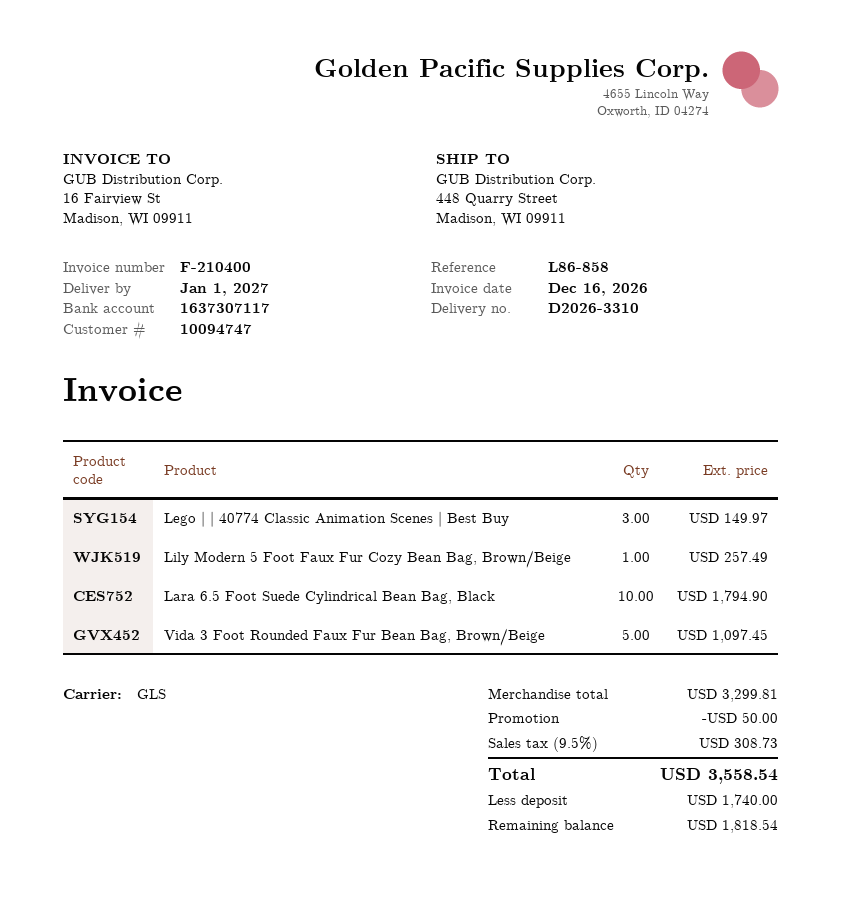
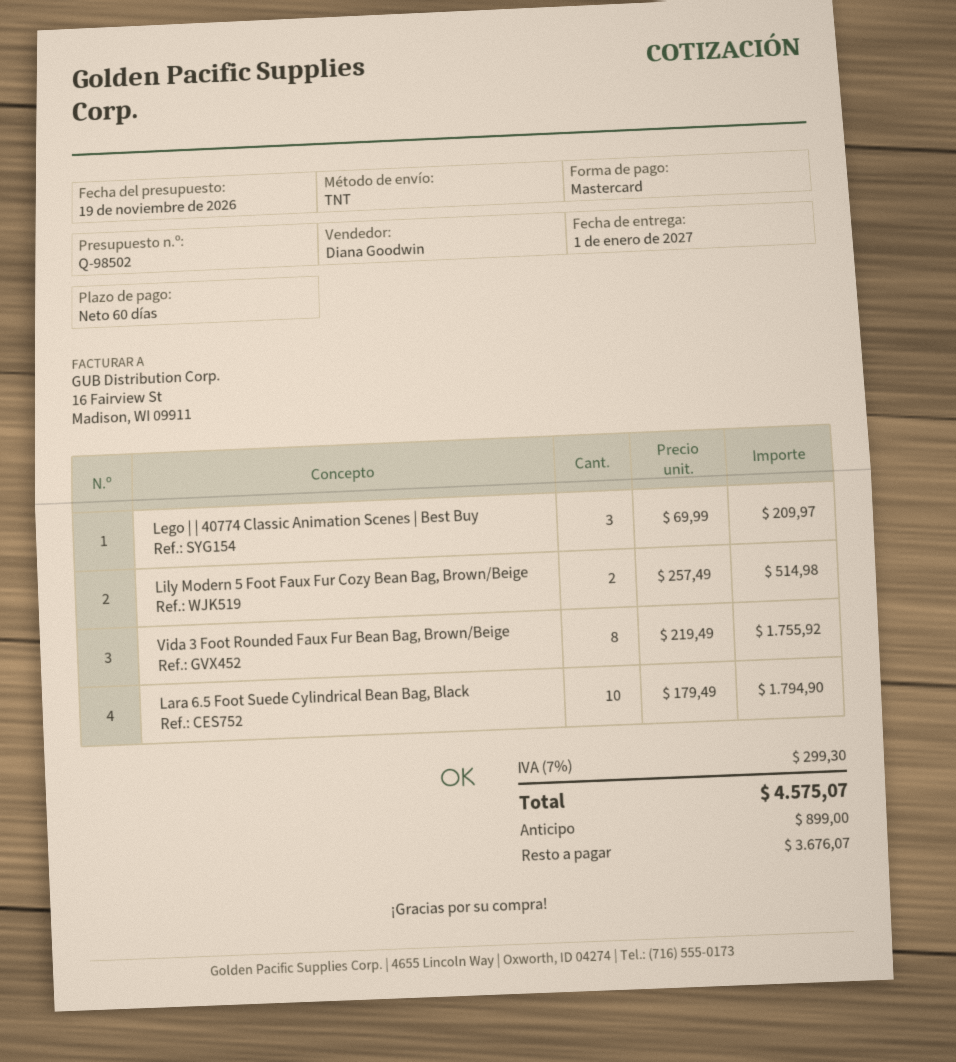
shipping method: GLS -> TNT
Lego | | 40774 Classic Animation Scenes | Best Buy: 3 for 149.97 -> 3 for 209.97
Lily Modern 5 Foot Faux Fur Cozy Bean Bag, Brown/Beige: 1 for 257.49 -> 2 for 514.98
Vida 3 Foot Rounded Faux Fur Bean Bag, Brown/Beige: 5 for 1097.45 -> 8 for 1755.92
discount: 50.00 -> none
tax: 9.5% = 308.73 -> 7% = 299.30
total: 3558.54 -> 4575.07
deposit: 1740.00 -> 899.00
balance: 1818.54 -> 3676.07

